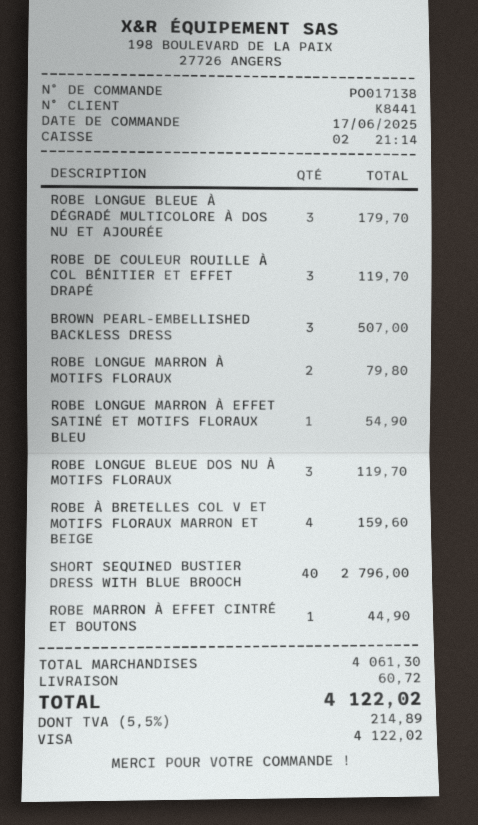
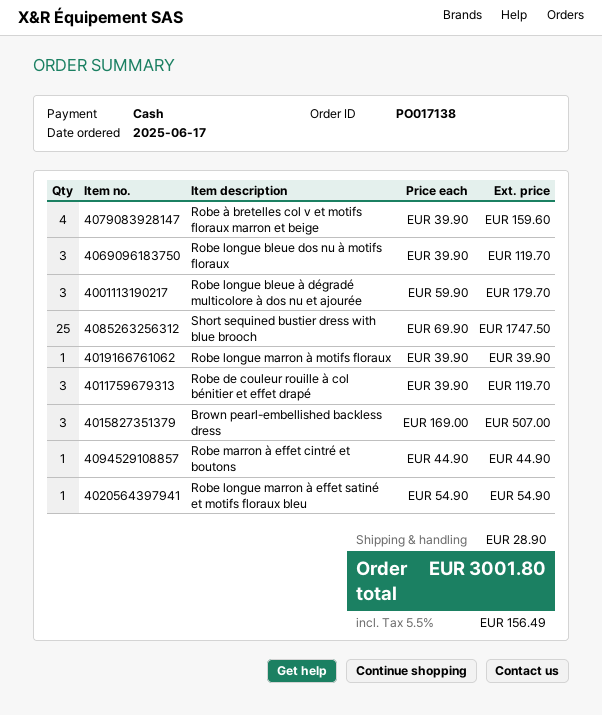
payment method: Visa -> cash
ROBE LONGUE MARRON À MOTIFS FLORAUX: 2 for 79.80 -> 1 for 39.90
SHORT SEQUINED BUSTIER DRESS WITH BLUE BROOCH: 40 for 2796.00 -> 25 for 1747.50
shipping: 60.72 -> 28.90
tax: 5.5% = 214.89 -> 5.5% = 156.49
total: 4122.02 -> 3001.80

